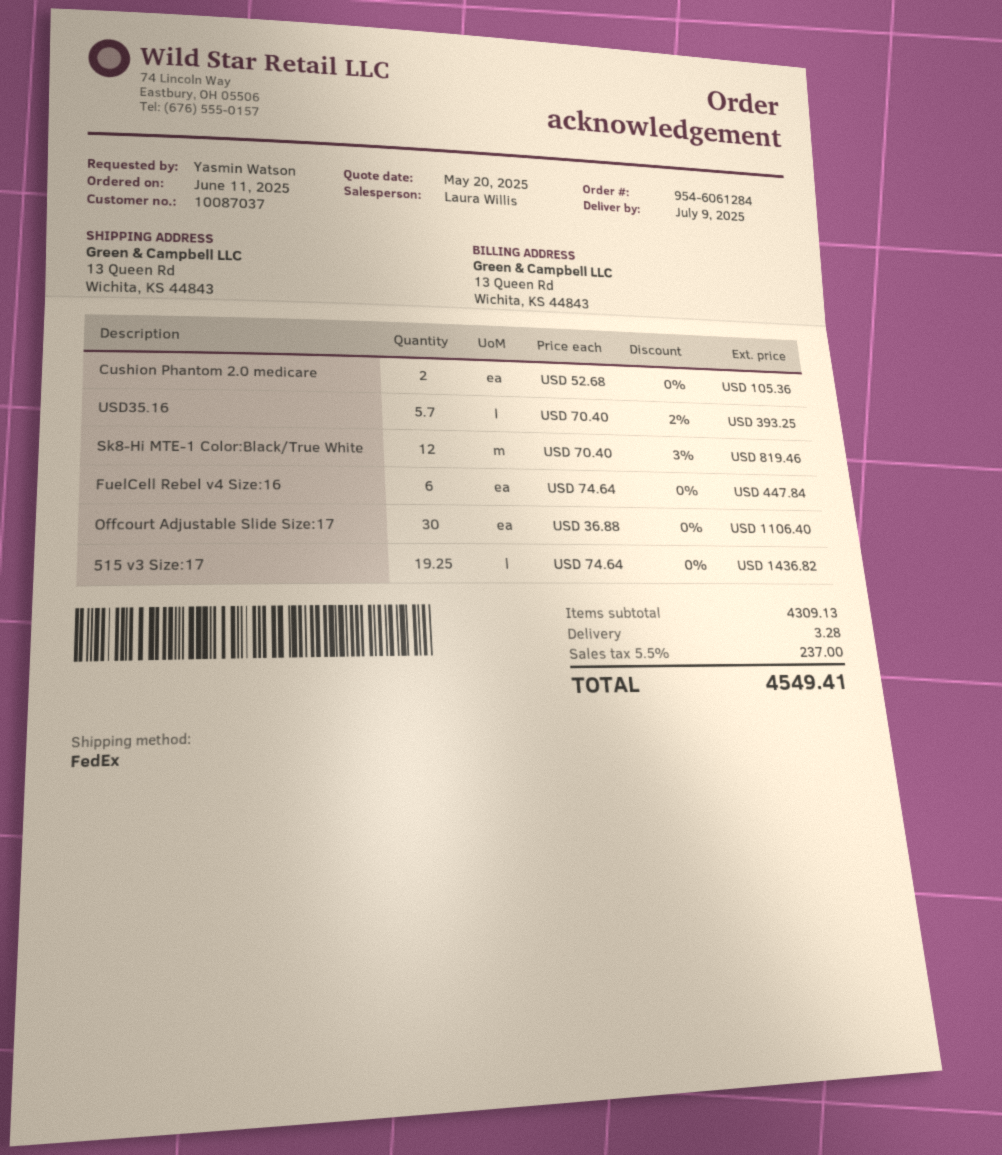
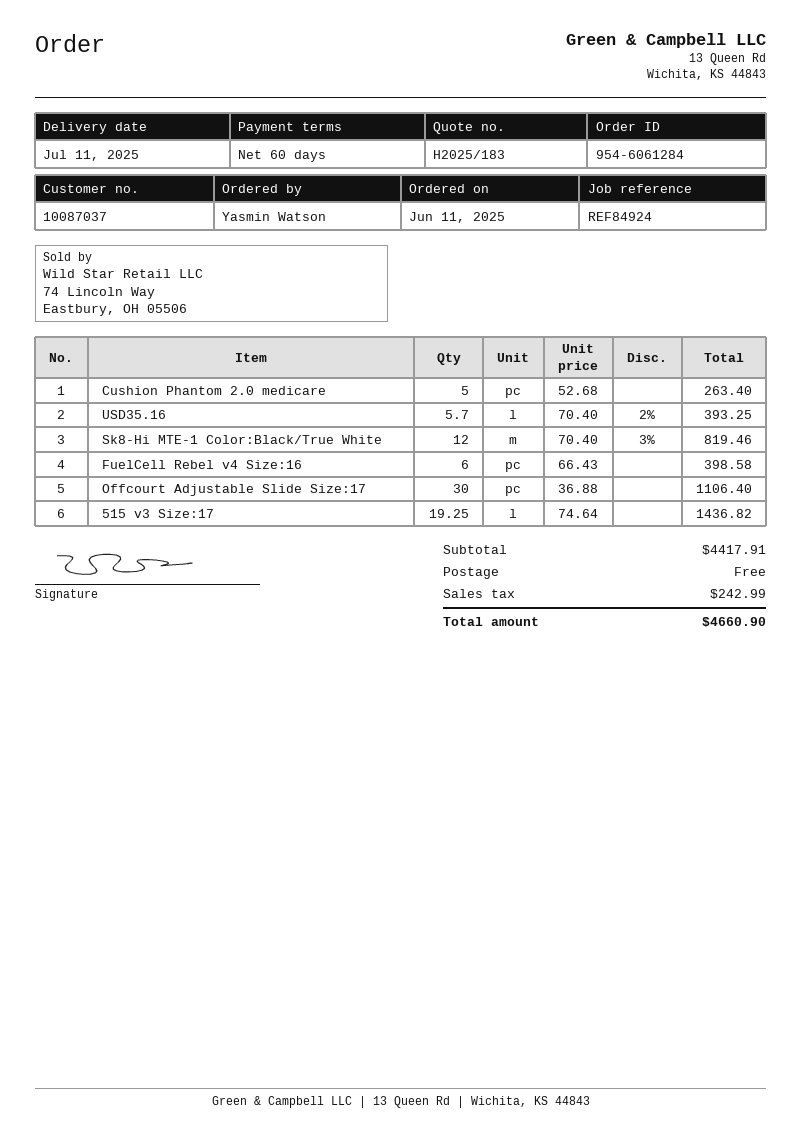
delivery date: 2025-07-09 -> 2025-07-11
Cushion Phantom 2.0 medicare: 2 x 52.68 = 105.36 -> 5 x 52.68 = 263.40
FuelCell Rebel v4 Size:16: 6 x 74.64 = 447.84 -> 6 x 66.43 = 398.58
subtotal: 4309.13 -> 4417.91
shipping: 3.28 -> 0.00
tax: 237.00 -> 242.99
total: 4549.41 -> 4660.90

